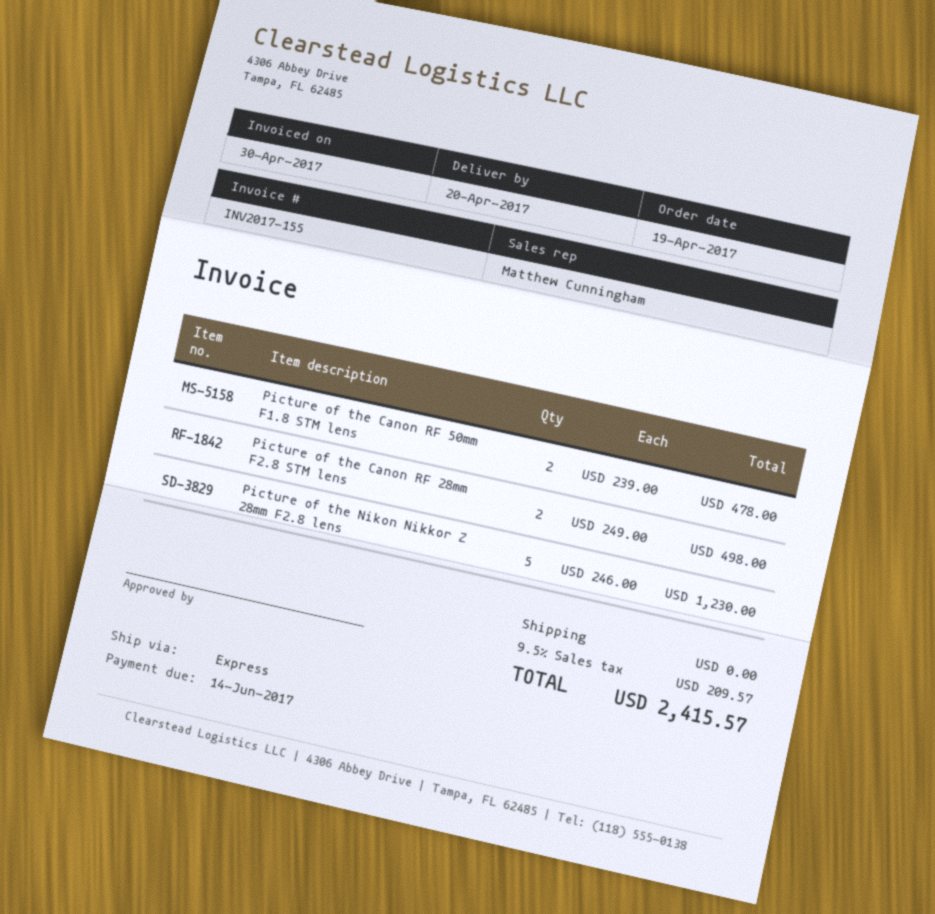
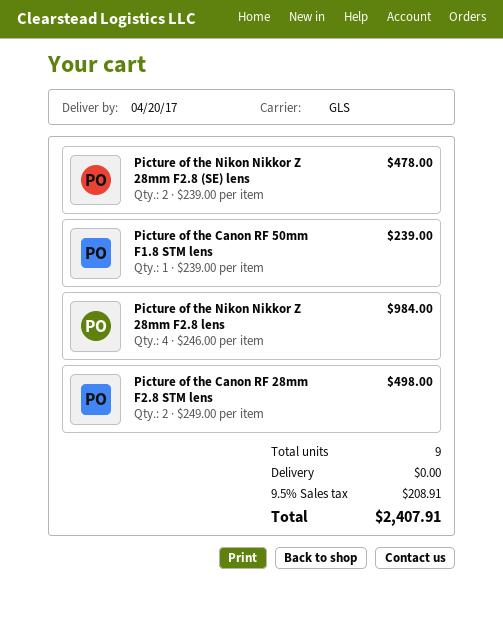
shipping method: express -> GLS
Picture of the Canon RF 50mm F1.8 STM lens: 2 x 239.00 = 478.00 -> 1 x 239.00 = 239.00
Picture of the Nikon Nikkor Z 28mm F2.8 lens: 5 x 246.00 = 1230.00 -> 4 x 246.00 = 984.00
Picture of the Nikon Nikkor Z 28mm F2.8 (SE) lens: none -> 2 x 239.00 = 478.00
tax: 9.5% = 209.57 -> 9.5% = 208.91
total: 2415.57 -> 2407.91

